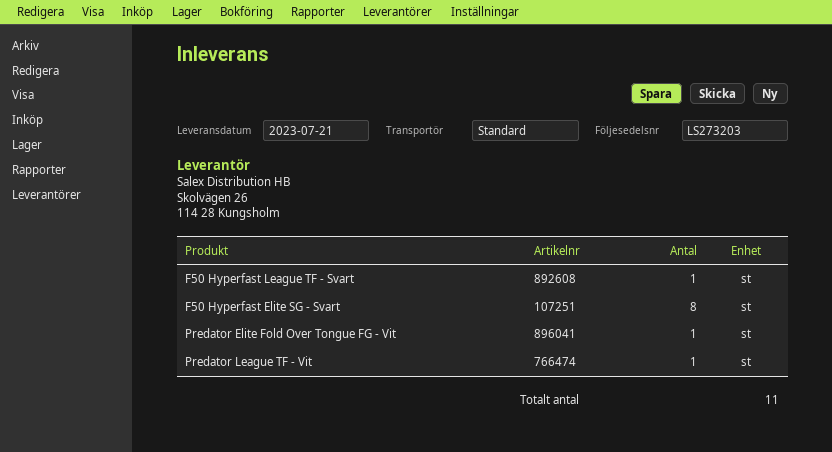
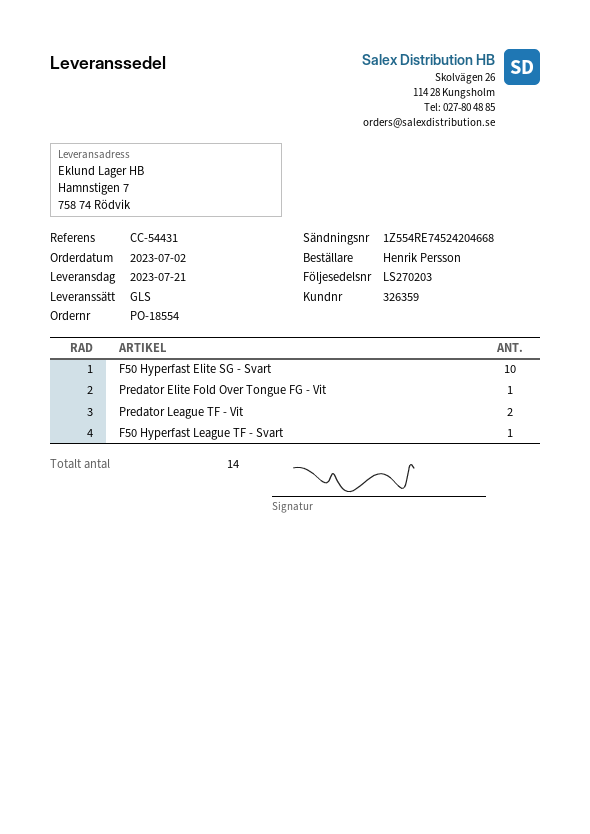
delivery note number: LS273203 -> LS270203
shipping method: standard -> GLS
F50 Hyperfast Elite SG - Svart: 8 -> 10
Predator League TF - Vit: 1 -> 2
total quantity: 11 -> 14

